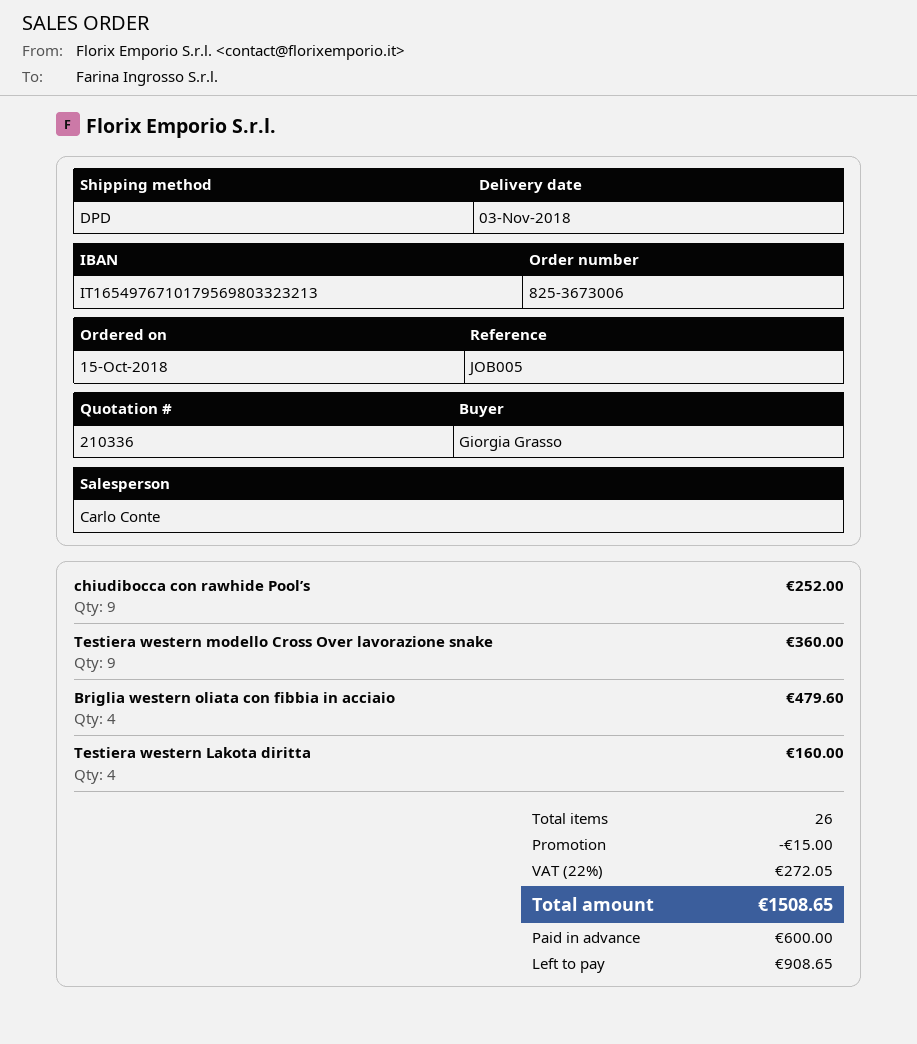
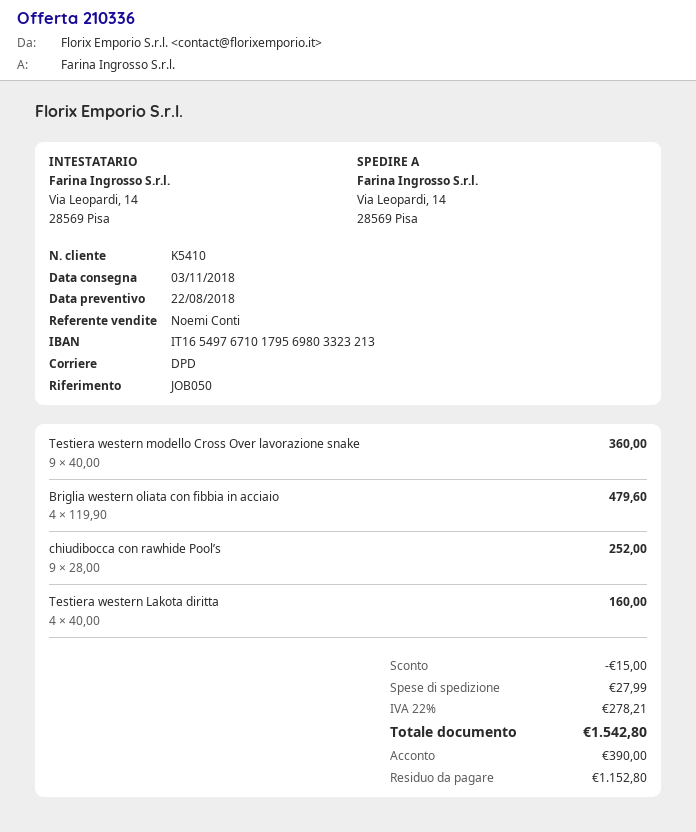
reference: JOB005 -> JOB050
sales rep: Carlo Conte -> Noemi Conti
shipping: none -> 27.99
tax: 22% = 272.05 -> 22% = 278.21
total: 1508.65 -> 1542.80
deposit: 600.00 -> 390.00
balance: 908.65 -> 1152.80

